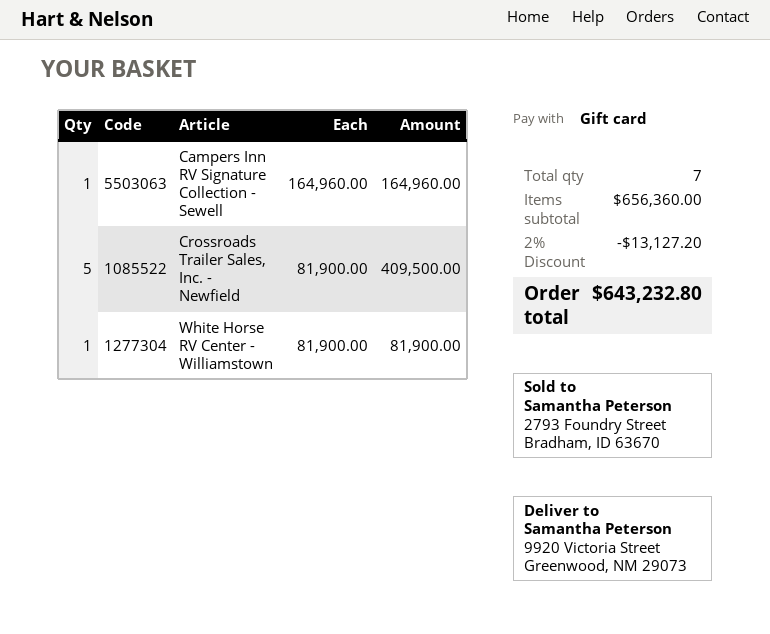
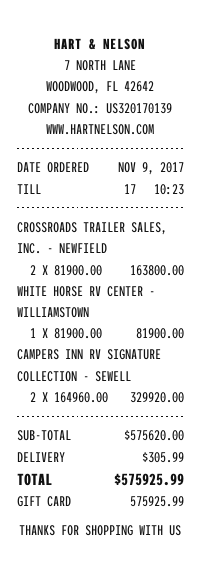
Campers Inn RV Signature Collection - Sewell: 1 x 164960.00 = 164960.00 -> 2 x 164960.00 = 329920.00
Crossroads Trailer Sales, Inc. - Newfield: 5 x 81900.00 = 409500.00 -> 2 x 81900.00 = 163800.00
subtotal: 656360.00 -> 575620.00
discount: 2% = 13127.20 -> none
shipping: none -> 305.99
total: 643232.80 -> 575925.99

